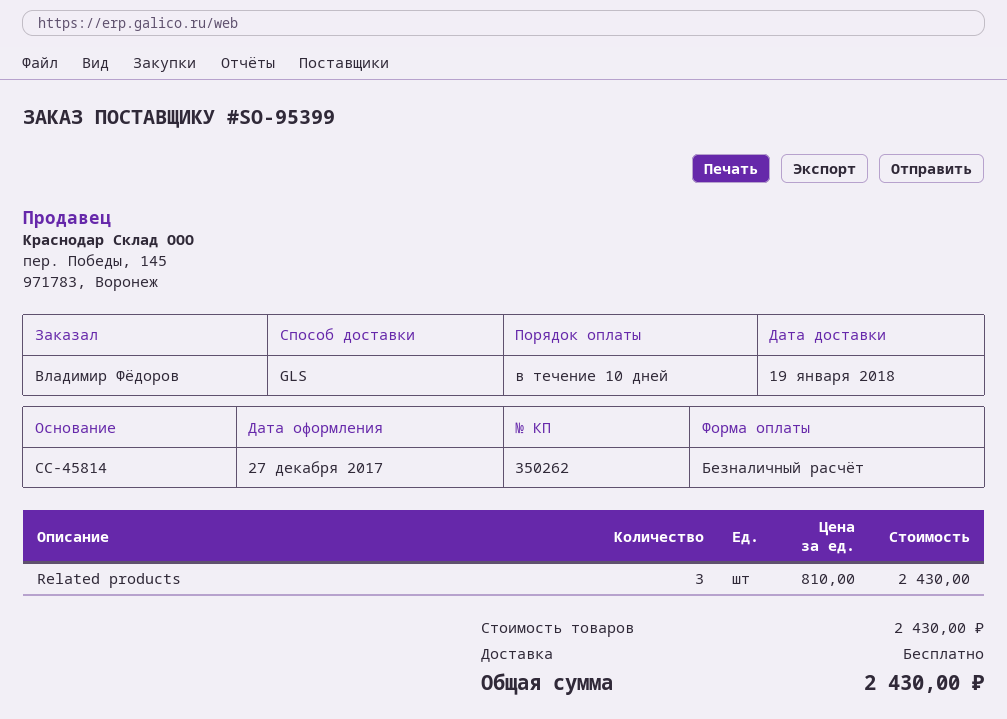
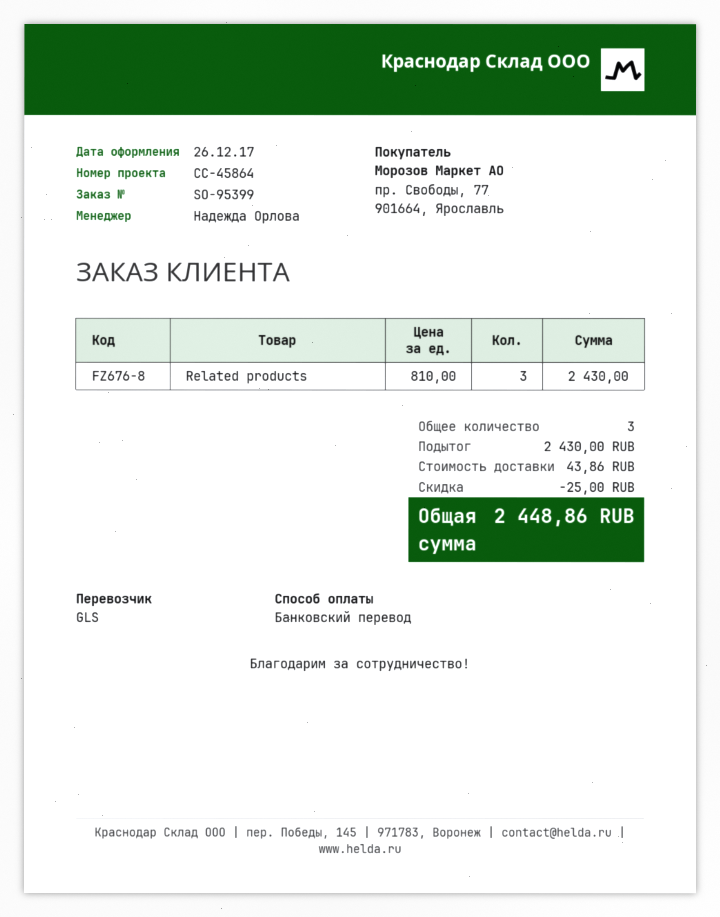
order date: 2017-12-27 -> 2017-12-26
reference: CC-45814 -> CC-45864
discount: none -> 25.00
shipping: 0.00 -> 43.86
total: 2430.00 -> 2448.86

